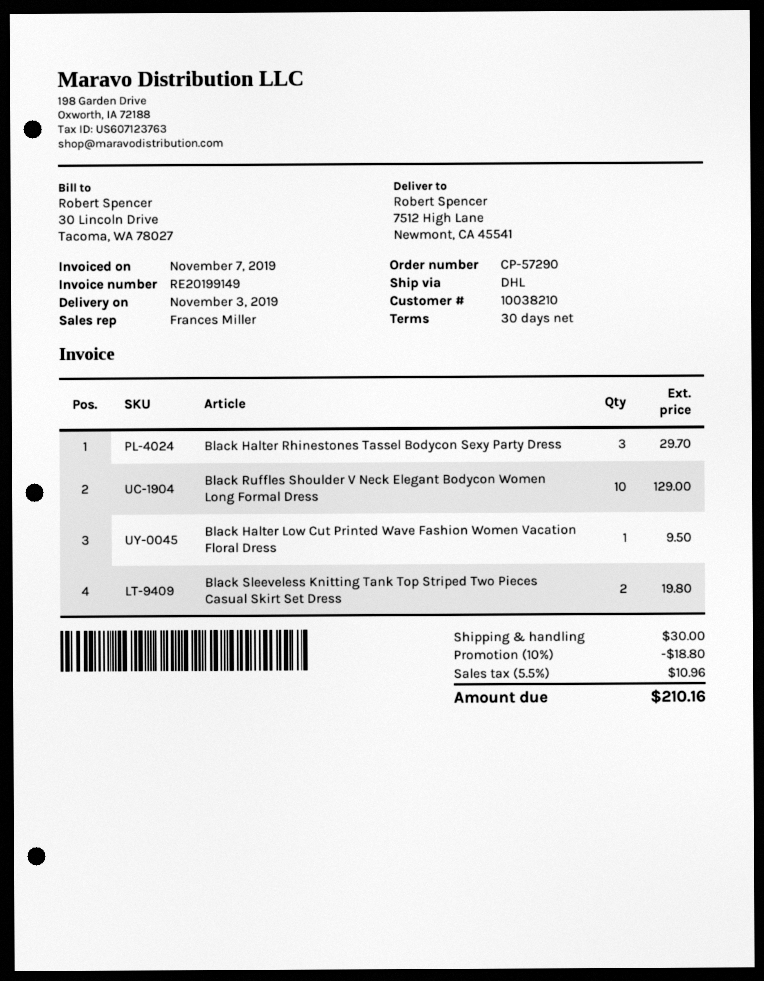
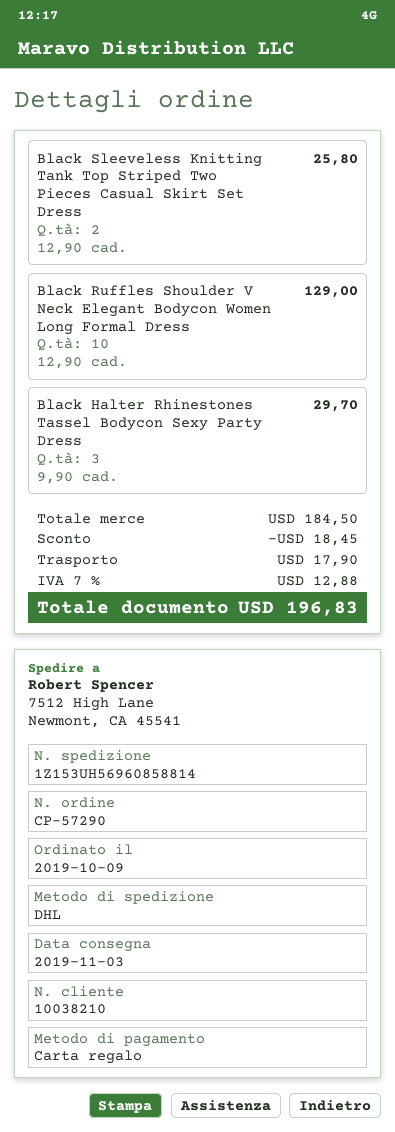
Black Halter Low Cut Printed Wave Fashion Women Vacation Floral Dress: 1 for 9.50 -> none
Black Sleeveless Knitting Tank Top Striped Two Pieces Casual Skirt Set Dress: 2 for 19.80 -> 2 for 25.80
discount: 18.80 -> 18.45
shipping: 30.00 -> 17.90
tax: 5.5% = 10.96 -> 7% = 12.88
total: 210.16 -> 196.83

